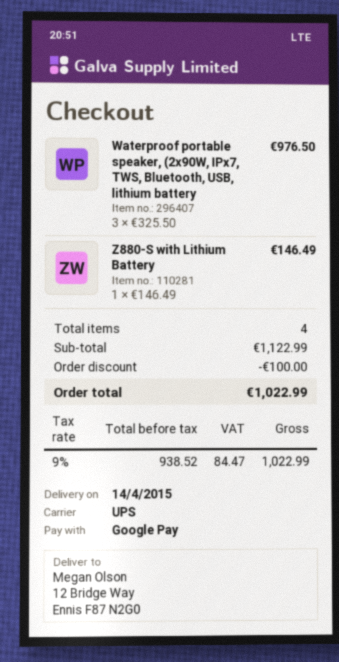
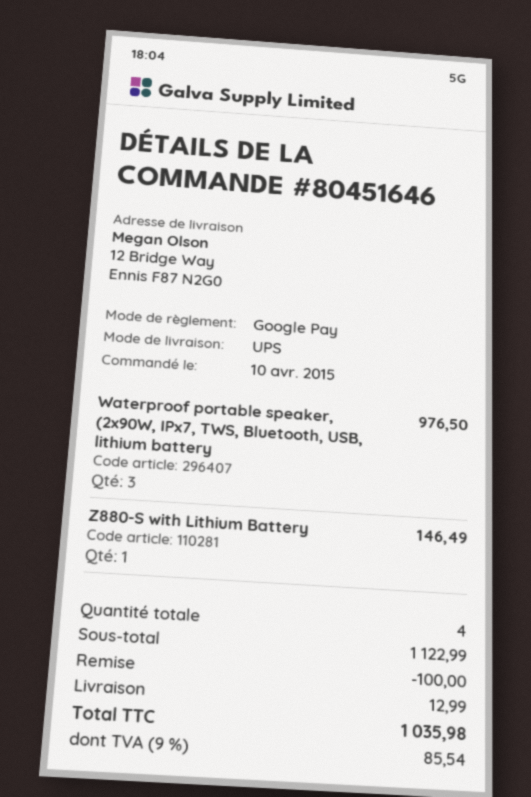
shipping: none -> 12.99
tax: 9% = 84.47 -> 9% = 85.54
total: 1022.99 -> 1035.98

